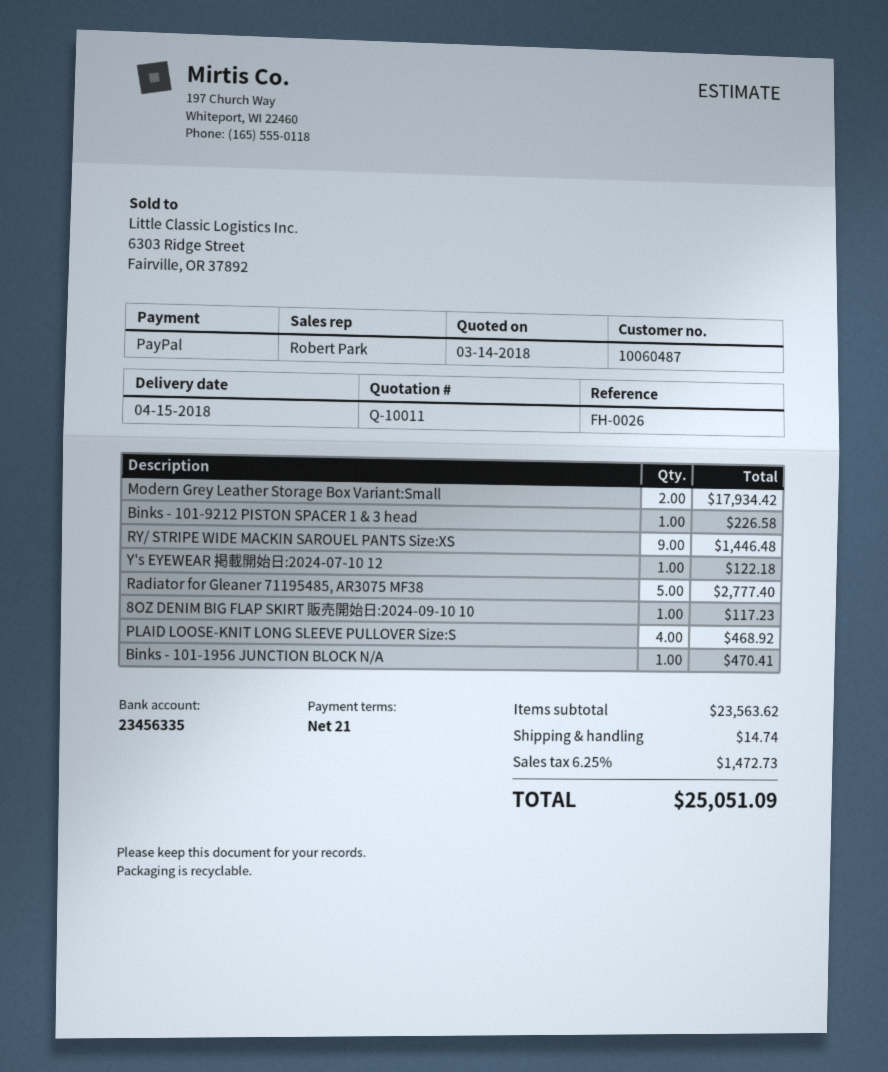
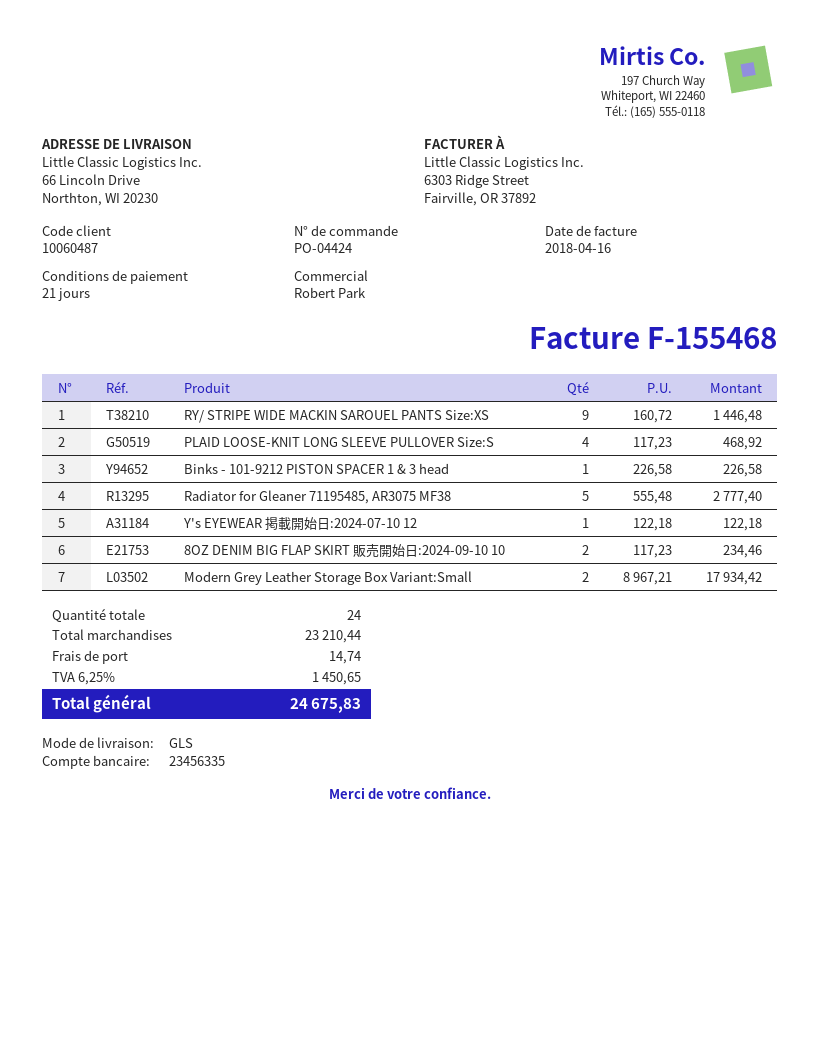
8OZ DENIM BIG FLAP SKIRT 販売開始日:2024-09-10 10: 1 for 117.23 -> 2 for 234.46
Binks - 101-1956 JUNCTION BLOCK N/A: 1 for 470.41 -> none
subtotal: 23563.62 -> 23210.44
tax: 6.25% = 1472.73 -> 6.25% = 1450.65
total: 25051.09 -> 24675.83

